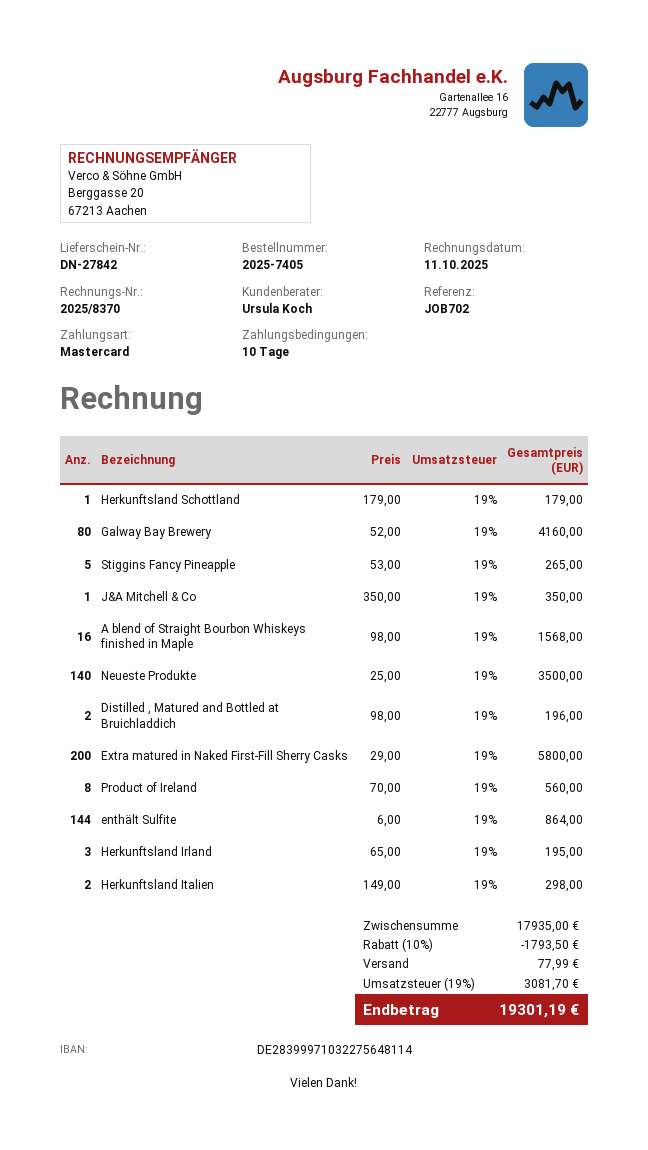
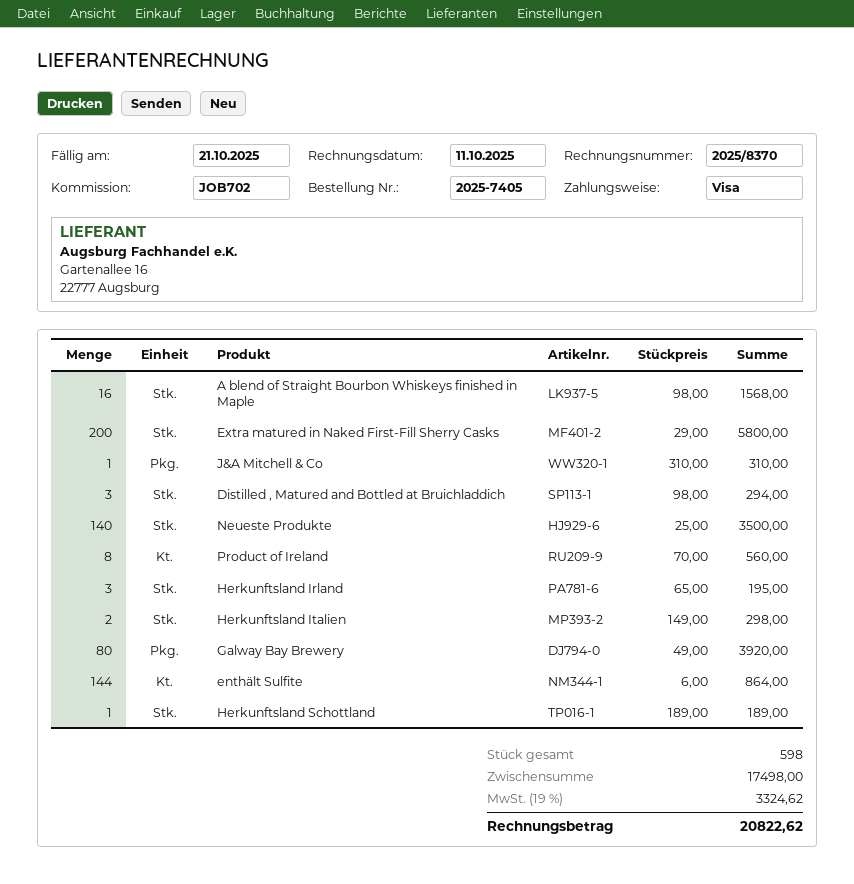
payment method: Mastercard -> Visa
Herkunftsland Schottland: 1 x 179.00 = 179.00 -> 1 x 189.00 = 189.00
Galway Bay Brewery: 80 x 52.00 = 4160.00 -> 80 x 49.00 = 3920.00
Stiggins Fancy Pineapple: 5 x 53.00 = 265.00 -> none
J&A Mitchell & Co: 1 x 350.00 = 350.00 -> 1 x 310.00 = 310.00
Distilled , Matured and Bottled at Bruichladdich: 2 x 98.00 = 196.00 -> 3 x 98.00 = 294.00
subtotal: 17935.00 -> 17498.00
discount: 10% = 1793.50 -> none
shipping: 77.99 -> none
tax: 19% = 3081.70 -> 19% = 3324.62
total: 19301.19 -> 20822.62

